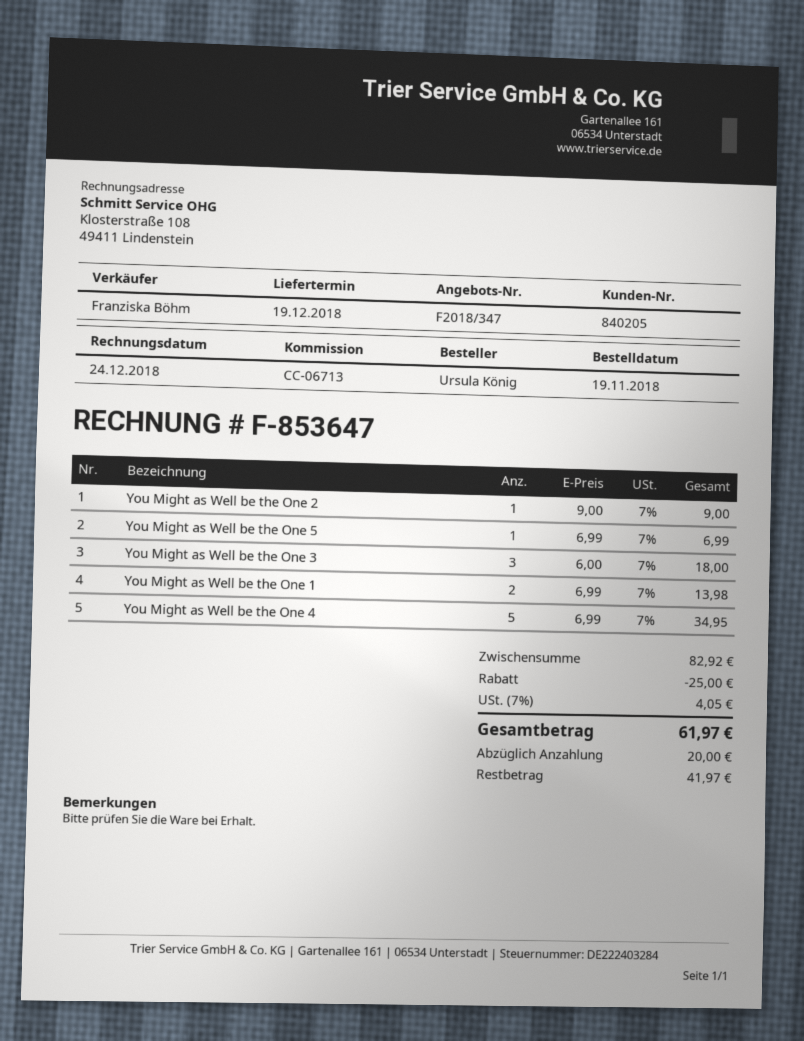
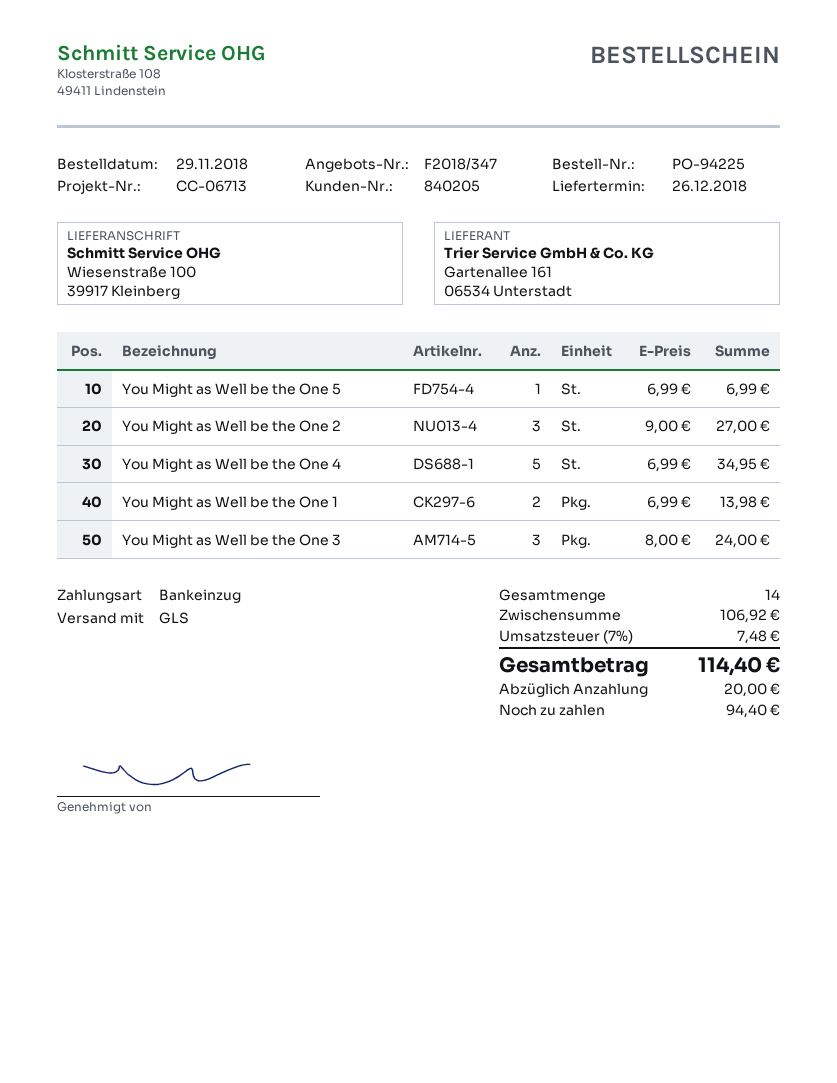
order date: 2018-11-19 -> 2018-11-29
delivery date: 2018-12-19 -> 2018-12-26
You Might as Well be the One 2: 1 x 9.00 = 9.00 -> 3 x 9.00 = 27.00
You Might as Well be the One 3: 3 x 6.00 = 18.00 -> 3 x 8.00 = 24.00
subtotal: 82.92 -> 106.92
discount: 25.00 -> none
tax: 7% = 4.05 -> 7% = 7.48
total: 61.97 -> 114.40
balance: 41.97 -> 94.40

